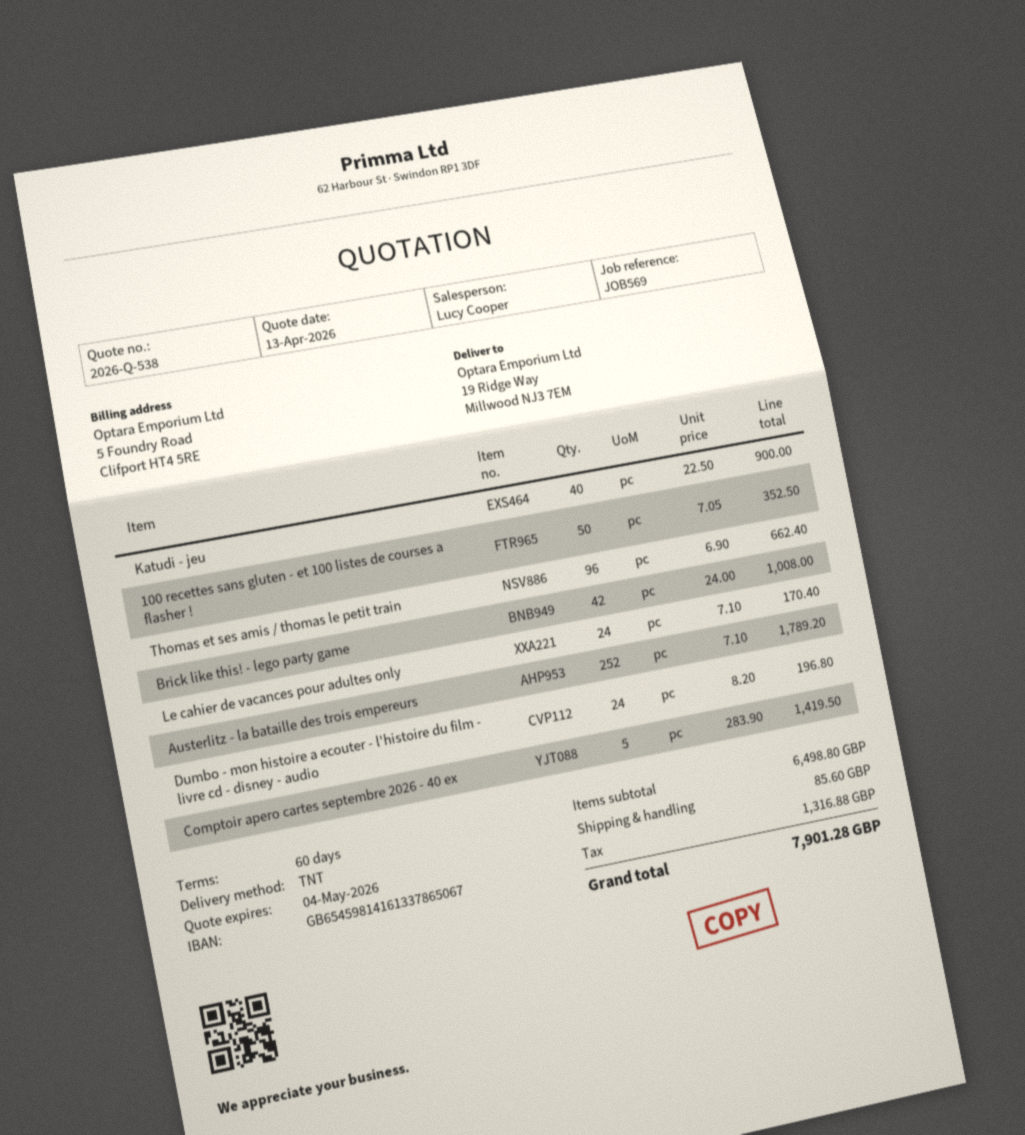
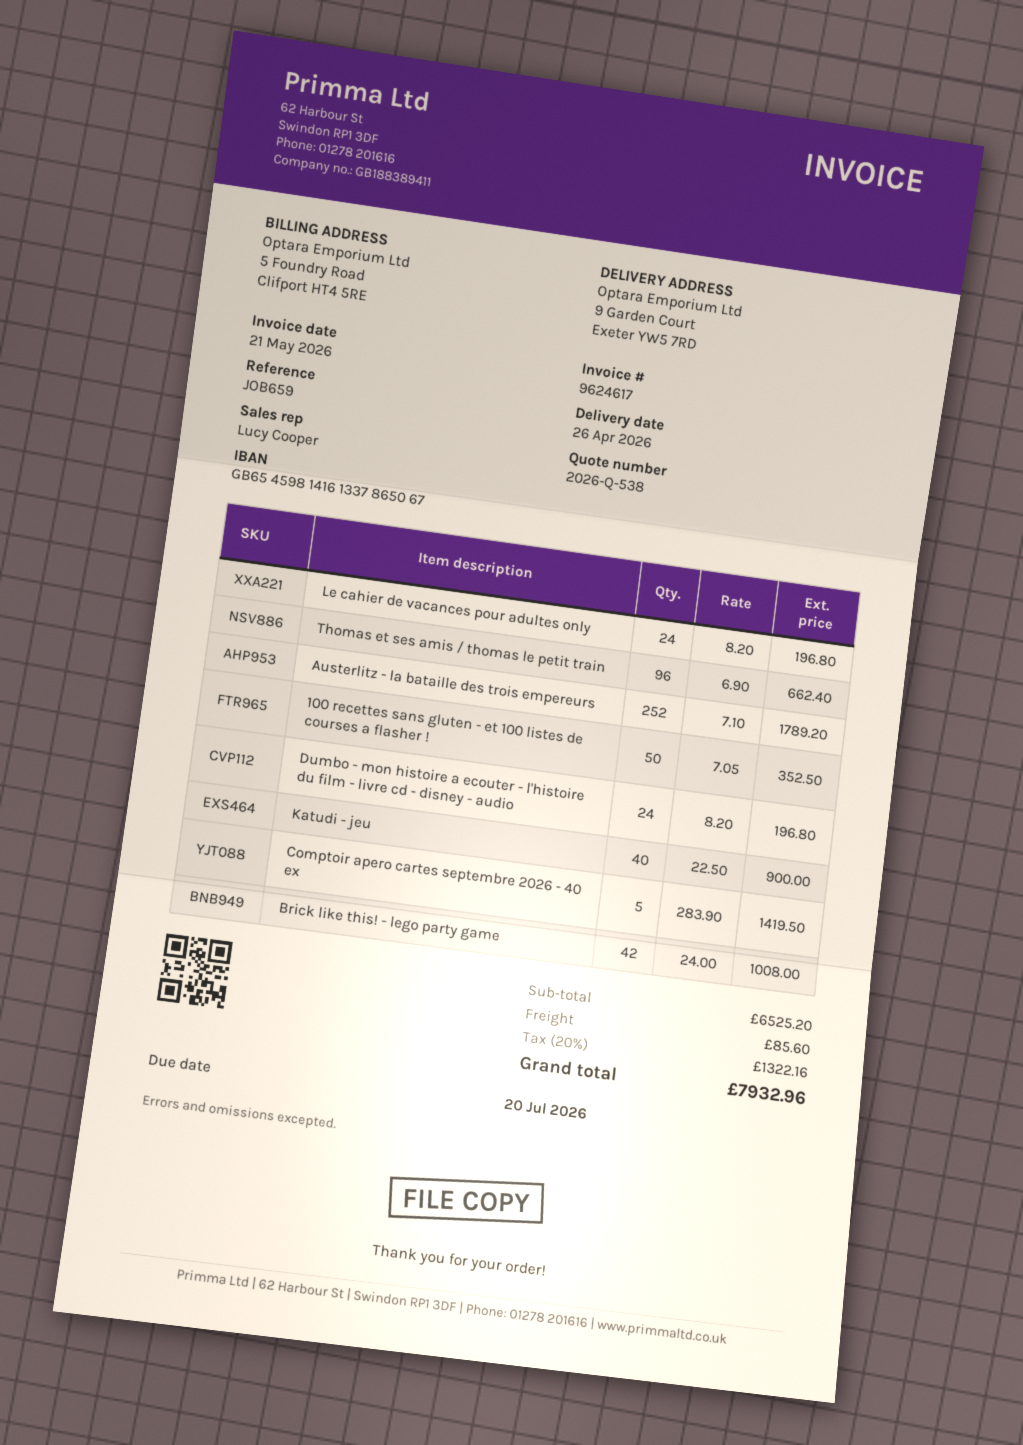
reference: JOB569 -> JOB659
ship to: 19 Ridge Way, Millwood NJ3 7EM -> 9 Garden Court, Exeter YW5 7RD
Le cahier de vacances pour adultes only: 24 x 7.10 = 170.40 -> 24 x 8.20 = 196.80
subtotal: 6498.80 -> 6525.20
tax: 1316.88 -> 1322.16
total: 7901.28 -> 7932.96

